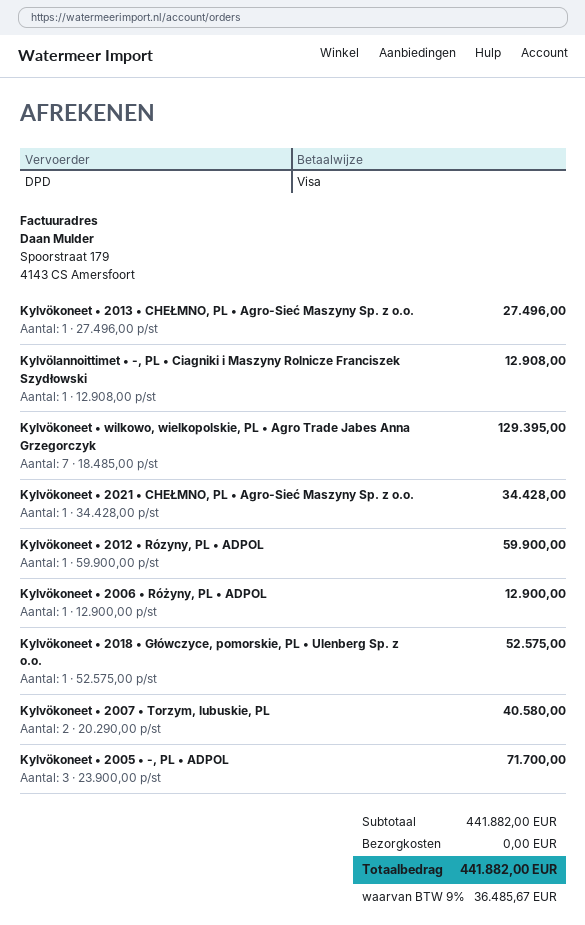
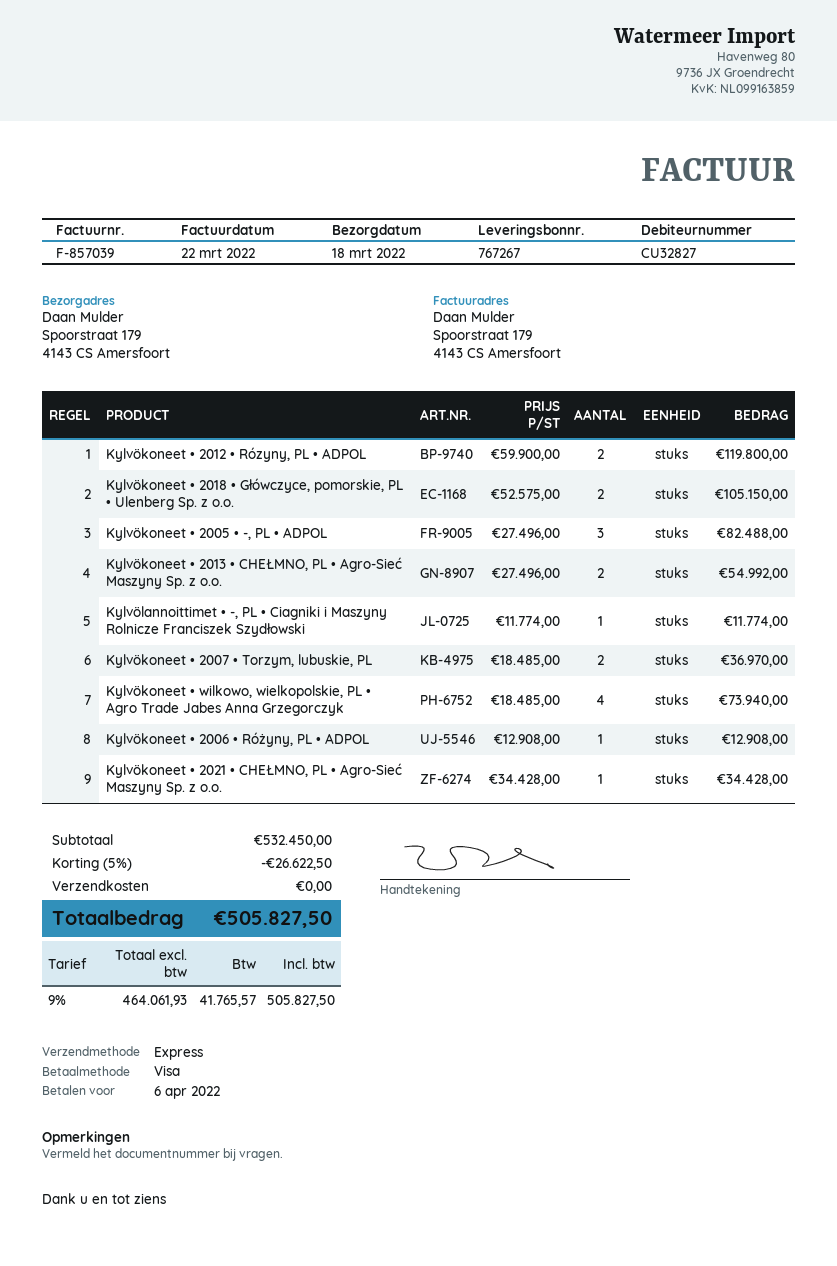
shipping method: DPD -> express
Kylvökoneet • 2013 • CHEŁMNO, PL • Agro-Sieć Maszyny Sp. z o.o.: 1 x 27496.00 = 27496.00 -> 2 x 27496.00 = 54992.00
Kylvölannoittimet • -, PL • Ciagniki i Maszyny Rolnicze Franciszek Szydłowski: 1 x 12908.00 = 12908.00 -> 1 x 11774.00 = 11774.00
Kylvökoneet • wilkowo, wielkopolskie, PL • Agro Trade Jabes Anna Grzegorczyk: 7 x 18485.00 = 129395.00 -> 4 x 18485.00 = 73940.00
Kylvökoneet • 2012 • Rózyny, PL • ADPOL: 1 x 59900.00 = 59900.00 -> 2 x 59900.00 = 119800.00
Kylvökoneet • 2006 • Różyny, PL • ADPOL: 1 x 12900.00 = 12900.00 -> 1 x 12908.00 = 12908.00
Kylvökoneet • 2018 • Główczyce, pomorskie, PL • Ulenberg Sp. z o.o.: 1 x 52575.00 = 52575.00 -> 2 x 52575.00 = 105150.00
Kylvökoneet • 2007 • Torzym, lubuskie, PL: 2 x 20290.00 = 40580.00 -> 2 x 18485.00 = 36970.00
Kylvökoneet • 2005 • -, PL • ADPOL: 3 x 23900.00 = 71700.00 -> 3 x 27496.00 = 82488.00
subtotal: 441882.00 -> 532450.00
discount: none -> 5% = 26622.50
tax: 9% = 36485.67 -> 9% = 41765.57
total: 441882.00 -> 505827.50

